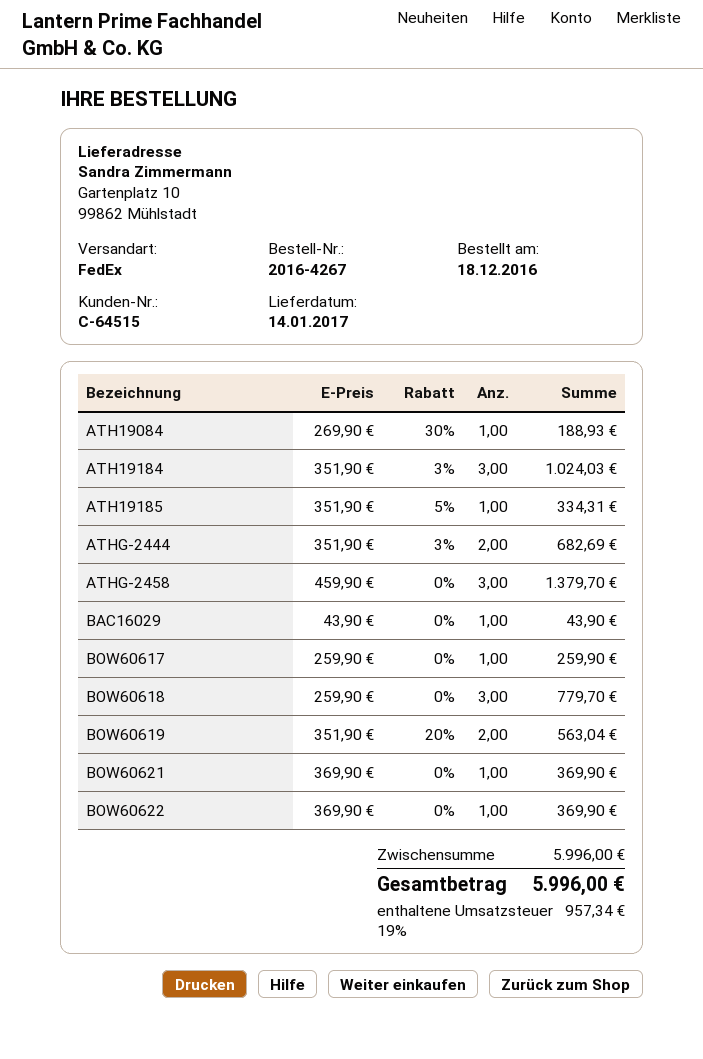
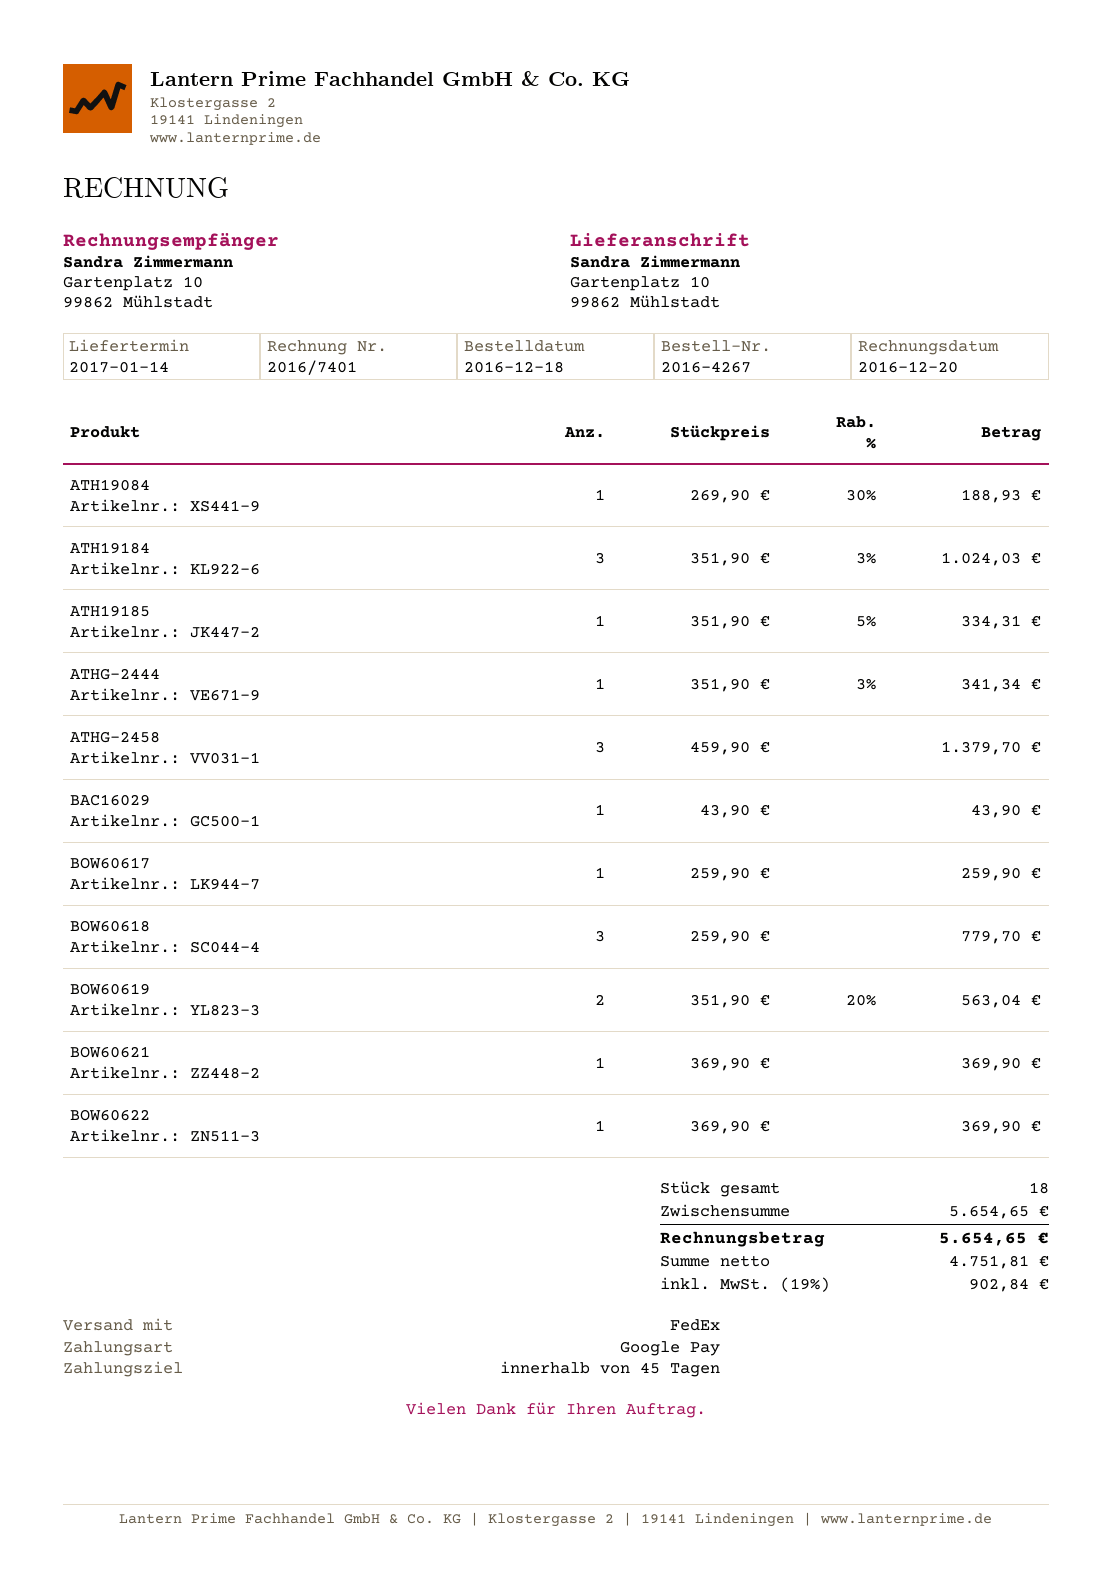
ATHG-2444: 2 x 351.90 - 3% = 682.69 -> 1 x 351.90 - 3% = 341.34
subtotal: 5996.00 -> 5654.65
tax: 19% = 957.34 -> 19% = 902.84
total: 5996.00 -> 5654.65

